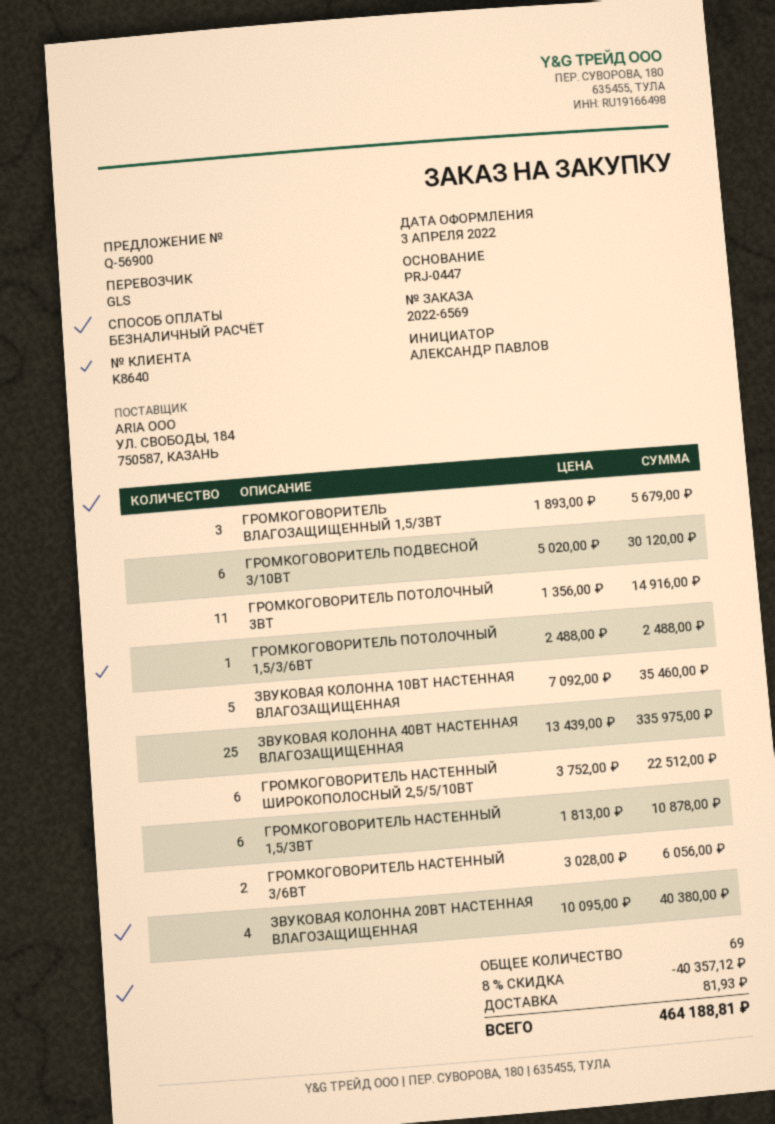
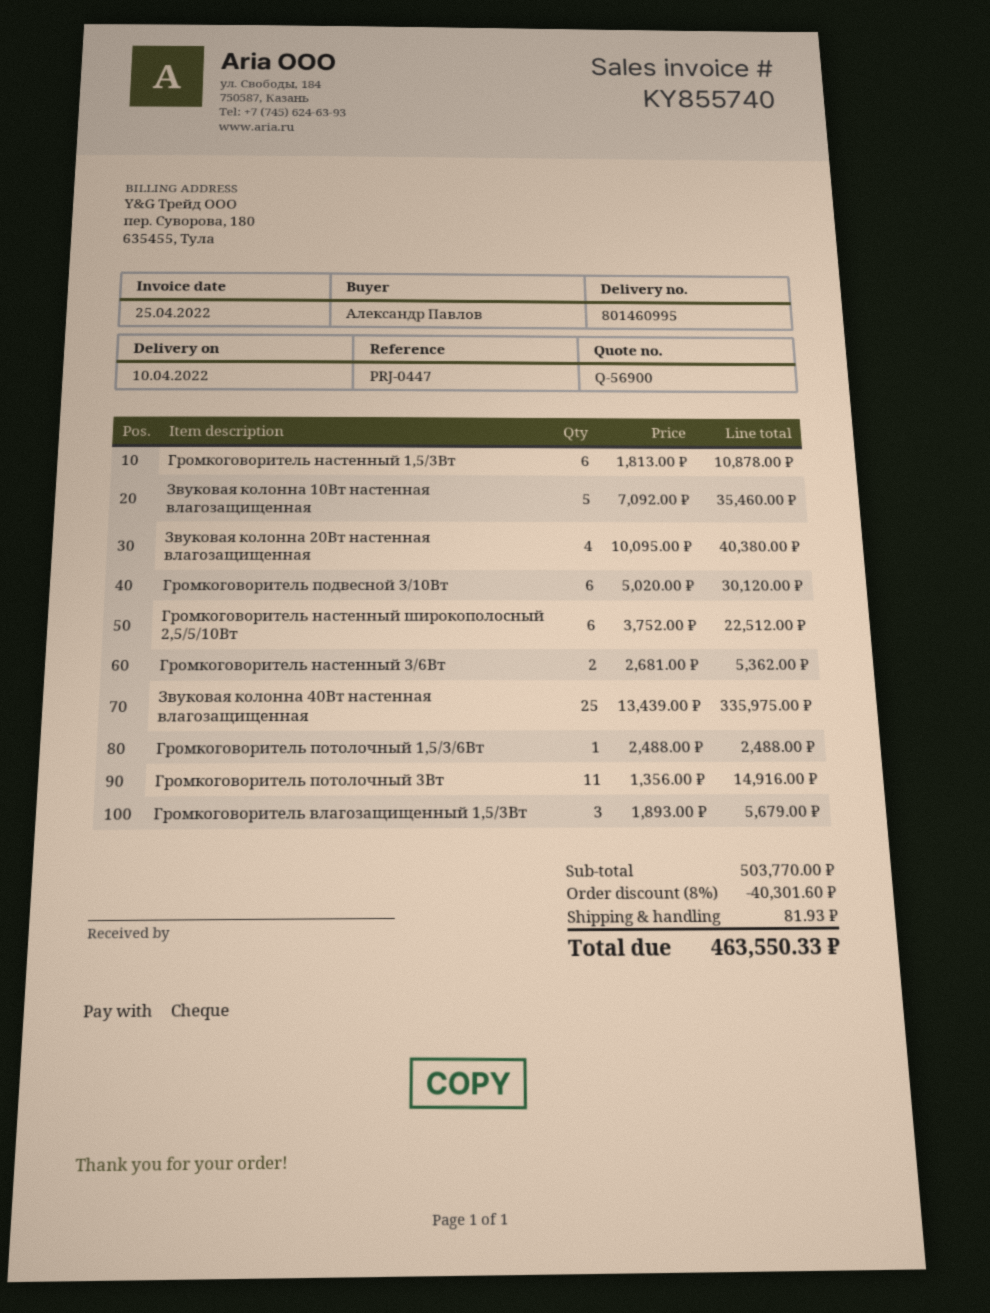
payment method: bank transfer -> cheque
ГРОМКОГОВОРИТЕЛЬ НАСТЕННЫЙ 3/6ВТ: 2 x 3028.00 = 6056.00 -> 2 x 2681.00 = 5362.00
discount: 8% = 40357.12 -> 8% = 40301.60
total: 464188.81 -> 463550.33

